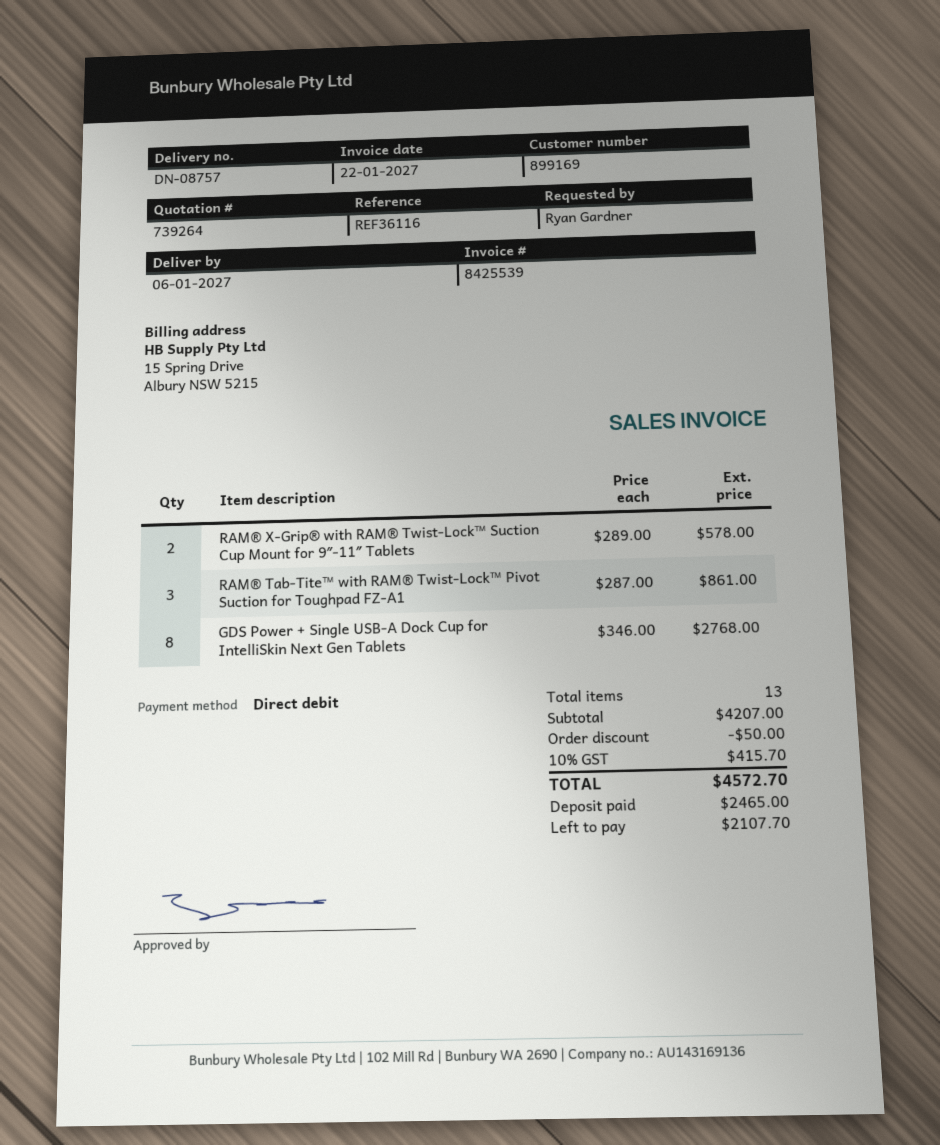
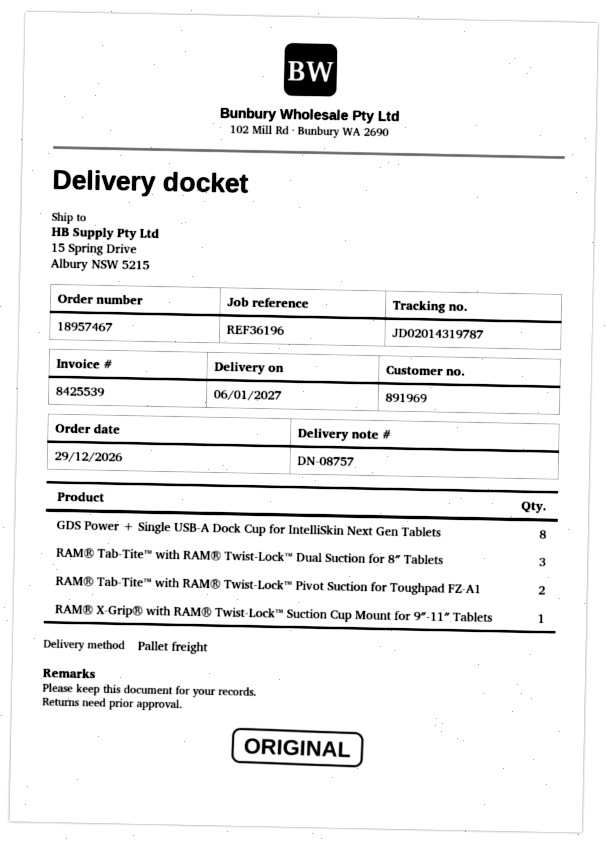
customer number: 899169 -> 891969
reference: REF36116 -> REF36196
RAM® X-Grip® with RAM® Twist-Lock™ Suction Cup Mount for 9″-11″ Tablets: 2 -> 1
RAM® Tab-Tite™ with RAM® Twist-Lock™ Pivot Suction for Toughpad FZ-A1: 3 -> 2
RAM® Tab-Tite™ with RAM® Twist-Lock™ Dual Suction for 8″ Tablets: none -> 3

